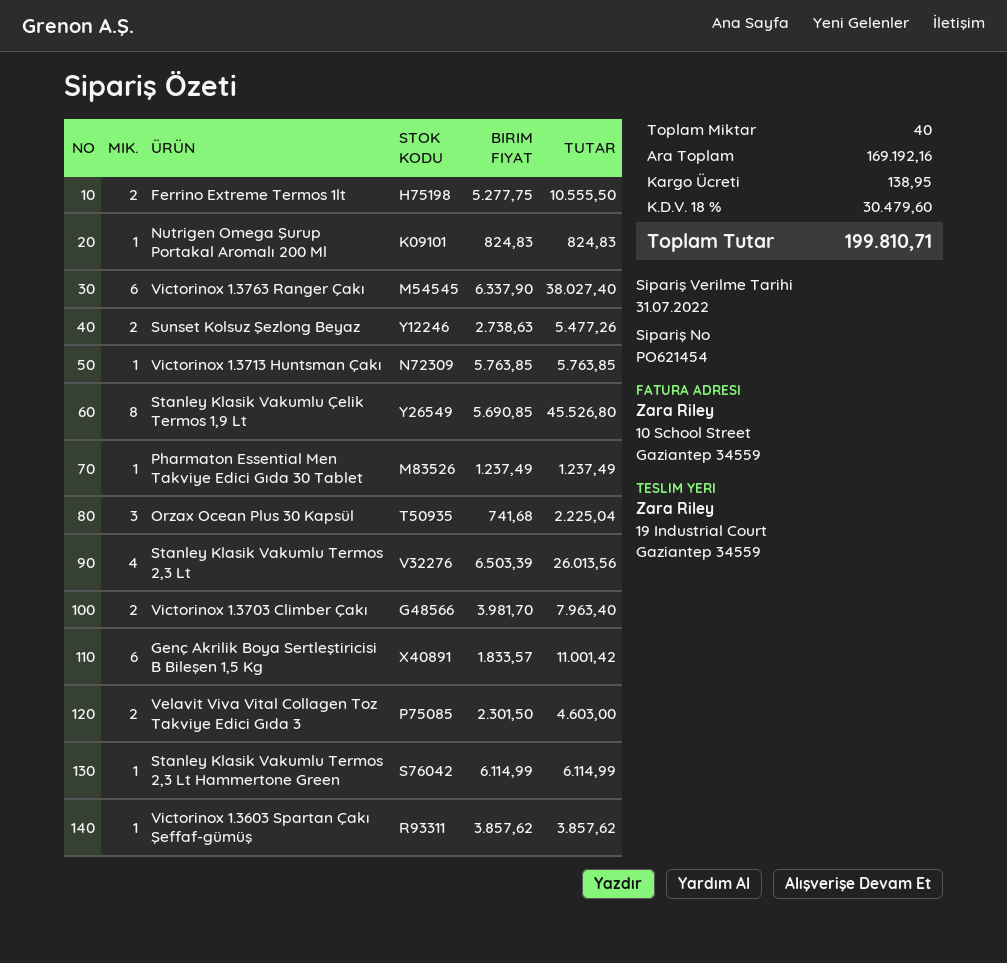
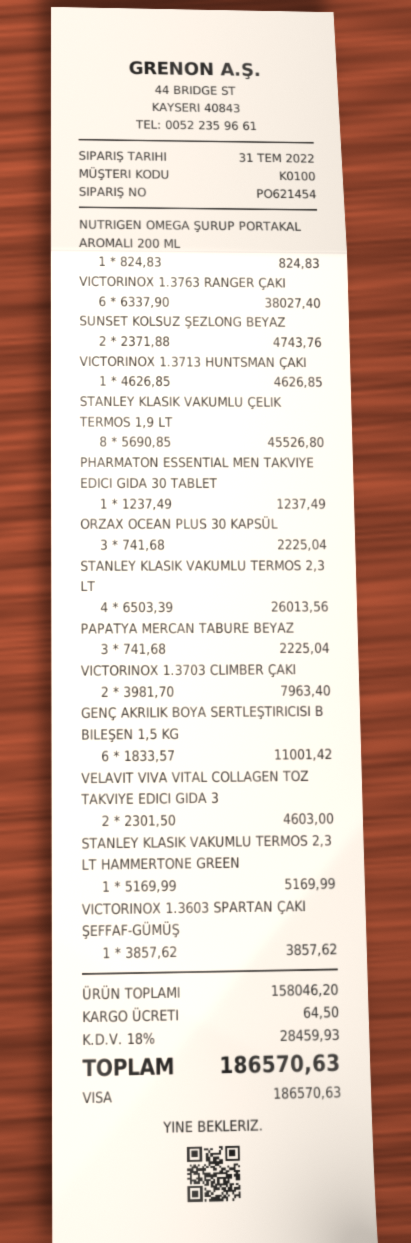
Ferrino Extreme Termos 1lt: 2 x 5277.75 = 10555.50 -> none
Sunset Kolsuz Şezlong Beyaz: 2 x 2738.63 = 5477.26 -> 2 x 2371.88 = 4743.76
Victorinox 1.3713 Huntsman Çakı: 1 x 5763.85 = 5763.85 -> 1 x 4626.85 = 4626.85
Stanley Klasik Vakumlu Termos 2,3 Lt Hammertone Green: 1 x 6114.99 = 6114.99 -> 1 x 5169.99 = 5169.99
PAPATYA MERCAN TABURE BEYAZ: none -> 3 x 741.68 = 2225.04
subtotal: 169192.16 -> 158046.20
shipping: 138.95 -> 64.50
tax: 18% = 30479.60 -> 18% = 28459.93
total: 199810.71 -> 186570.63

